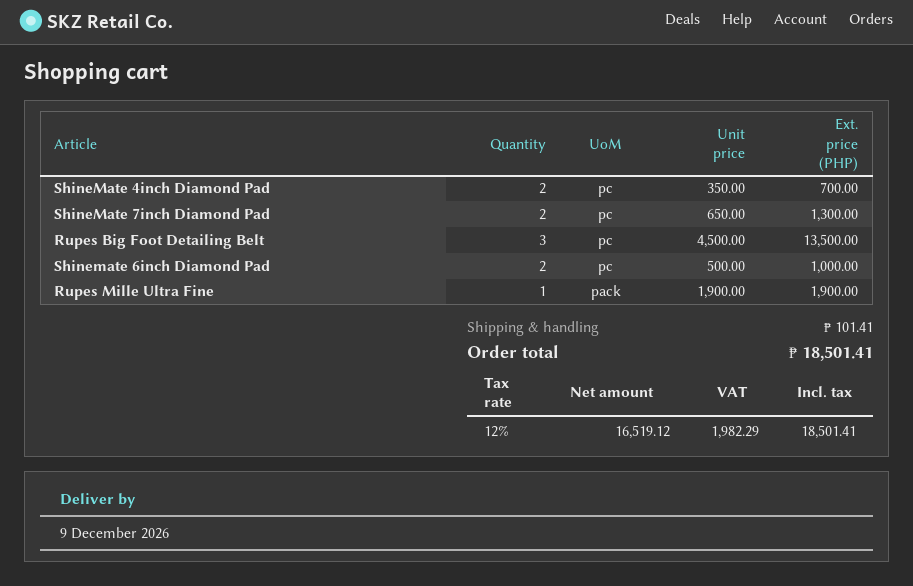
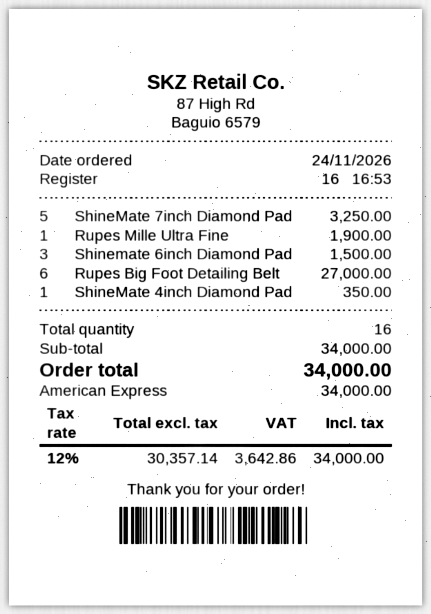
ShineMate 4inch Diamond Pad: 2 for 700.00 -> 1 for 350.00
ShineMate 7inch Diamond Pad: 2 for 1300.00 -> 5 for 3250.00
Rupes Big Foot Detailing Belt: 3 for 13500.00 -> 6 for 27000.00
Shinemate 6inch Diamond Pad: 2 for 1000.00 -> 3 for 1500.00
shipping: 101.41 -> none
net: 16519.12 -> 30357.14
tax: 12% = 1982.29 -> 12% = 3642.86
total: 18501.41 -> 34000.00

